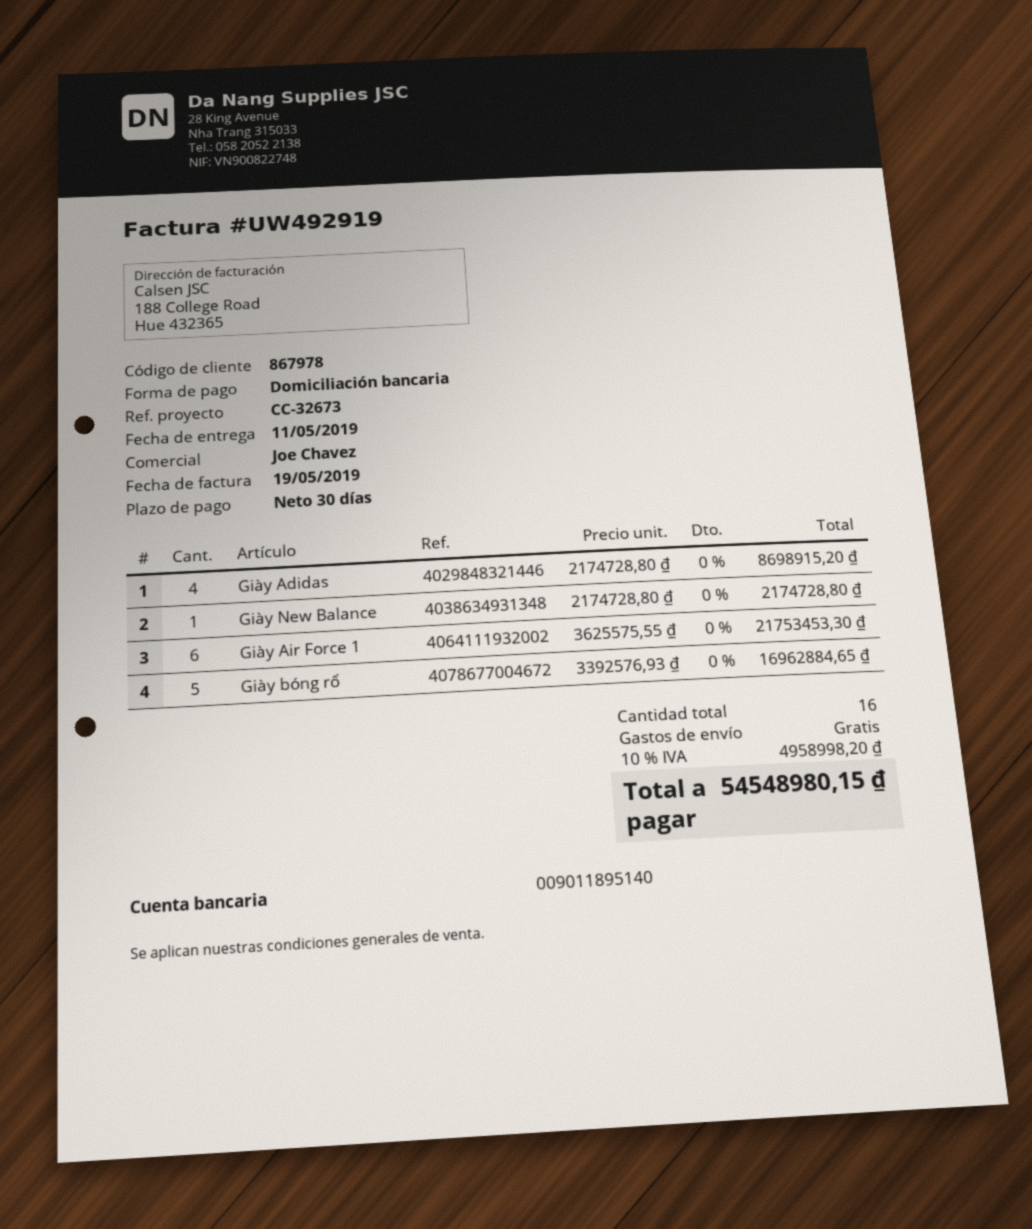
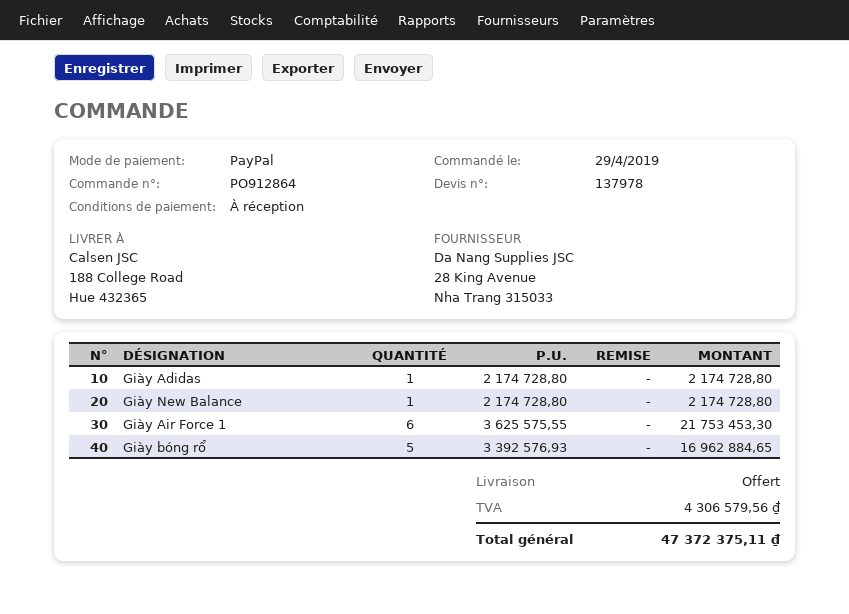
payment terms: 30 days -> on receipt
payment method: direct debit -> PayPal
Giày Adidas: 4 x 2174728.80 = 8698915.20 -> 1 x 2174728.80 = 2174728.80
tax: 4958998.20 -> 4306579.56
total: 54548980.15 -> 47372375.11

